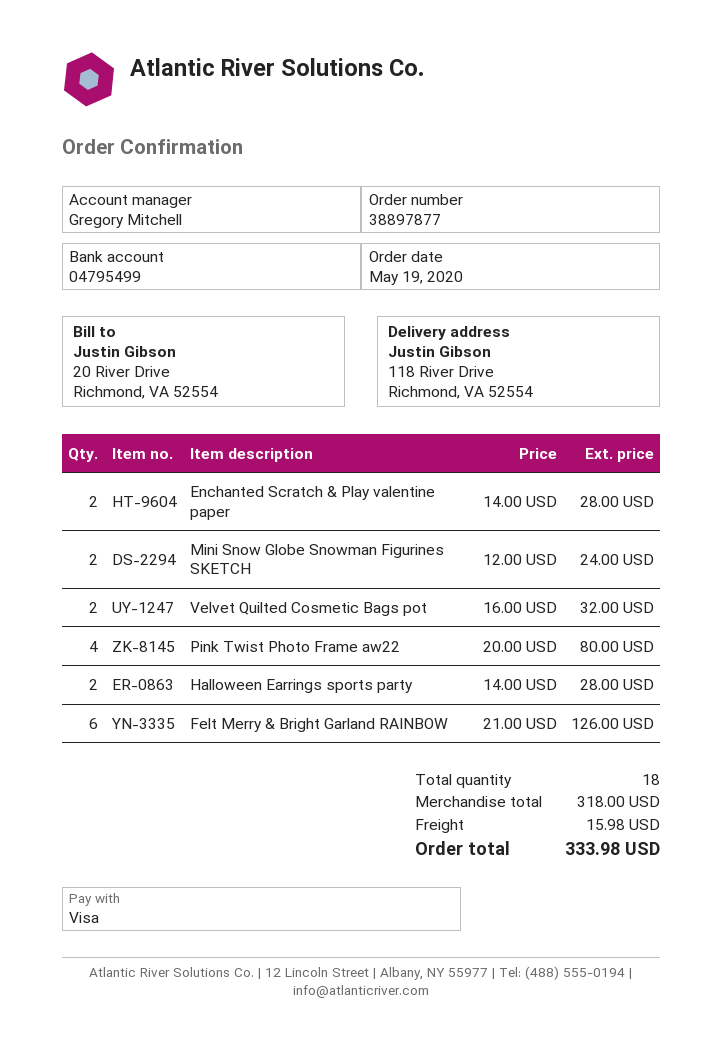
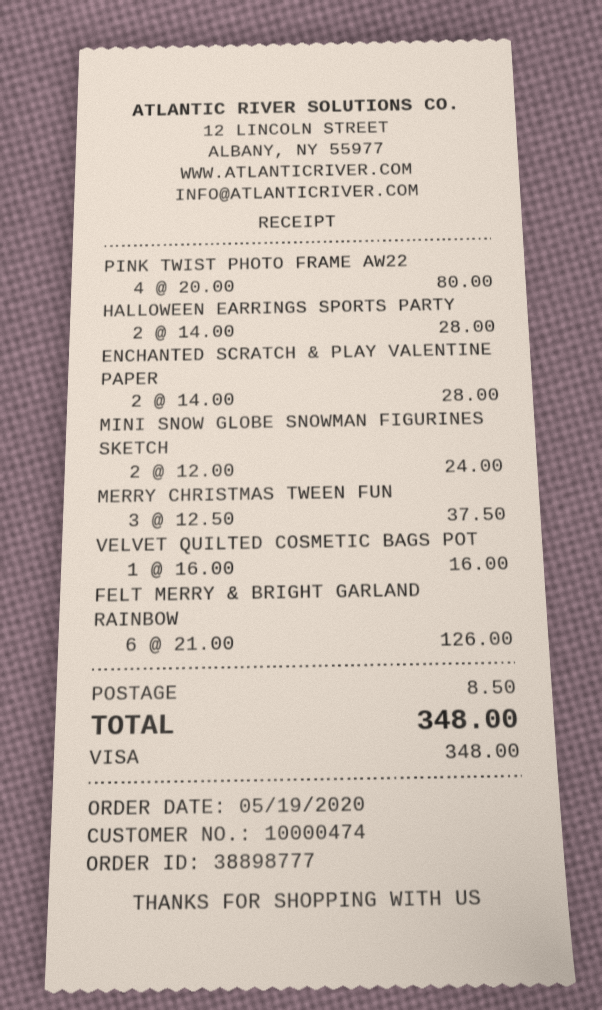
order number: 38897877 -> 38898777
Velvet Quilted Cosmetic Bags pot: 2 x 16.00 = 32.00 -> 1 x 16.00 = 16.00
MERRY CHRISTMAS TWEEN FUN: none -> 3 x 12.50 = 37.50
shipping: 15.98 -> 8.50
total: 333.98 -> 348.00

